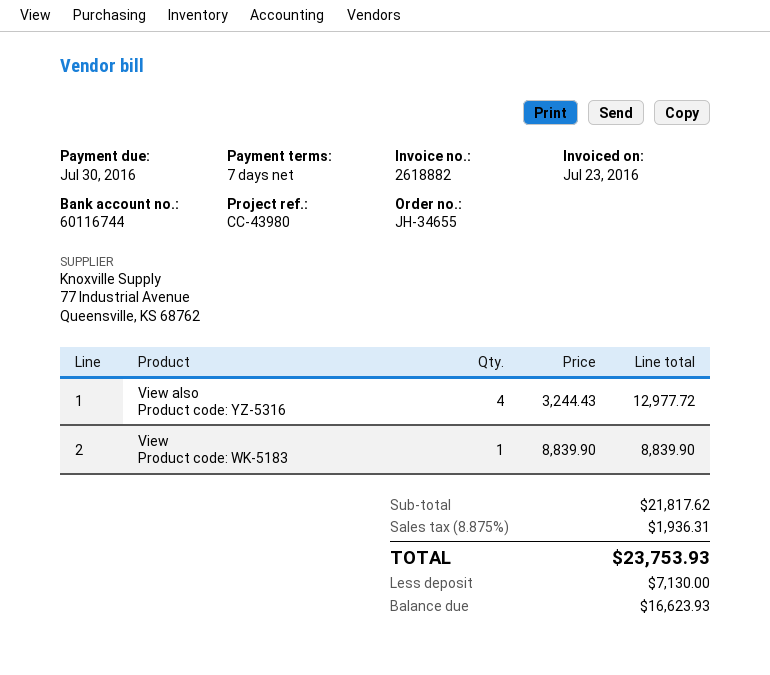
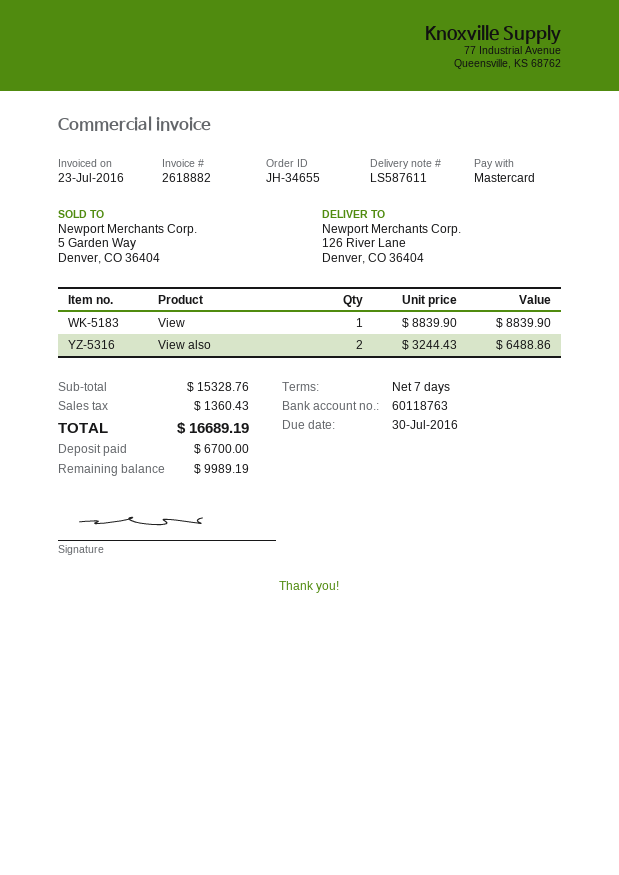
bank account: 60116744 -> 60118763
View also: 4 x 3244.43 = 12977.72 -> 2 x 3244.43 = 6488.86
subtotal: 21817.62 -> 15328.76
tax: 1936.31 -> 1360.43
total: 23753.93 -> 16689.19
deposit: 7130.00 -> 6700.00
balance: 16623.93 -> 9989.19

